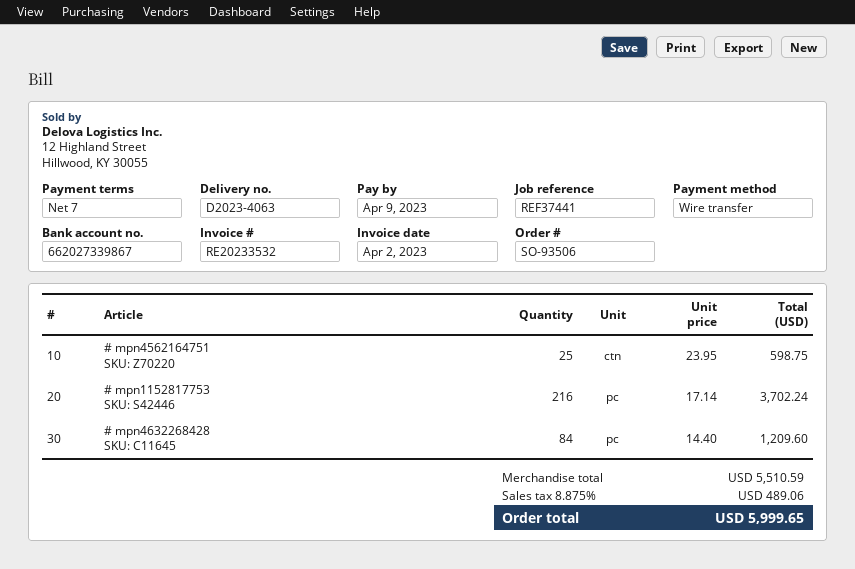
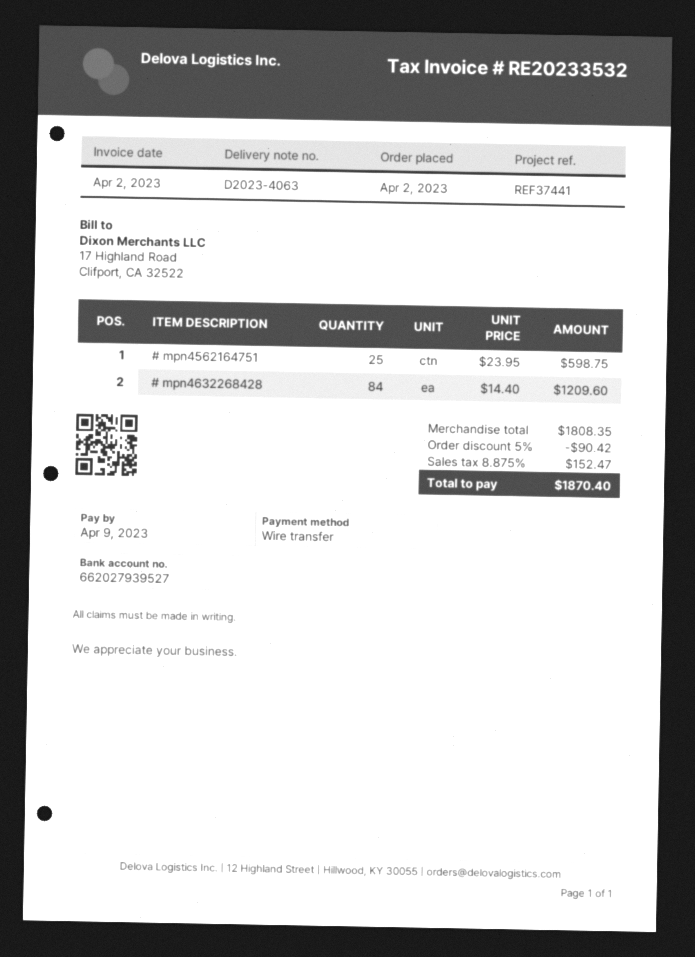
bank account: 662027339867 -> 662027939527
# mpn1152817753: 216 x 17.14 = 3702.24 -> none
subtotal: 5510.59 -> 1808.35
discount: none -> 5% = 90.42
tax: 8.875% = 489.06 -> 8.875% = 152.47
total: 5999.65 -> 1870.40

